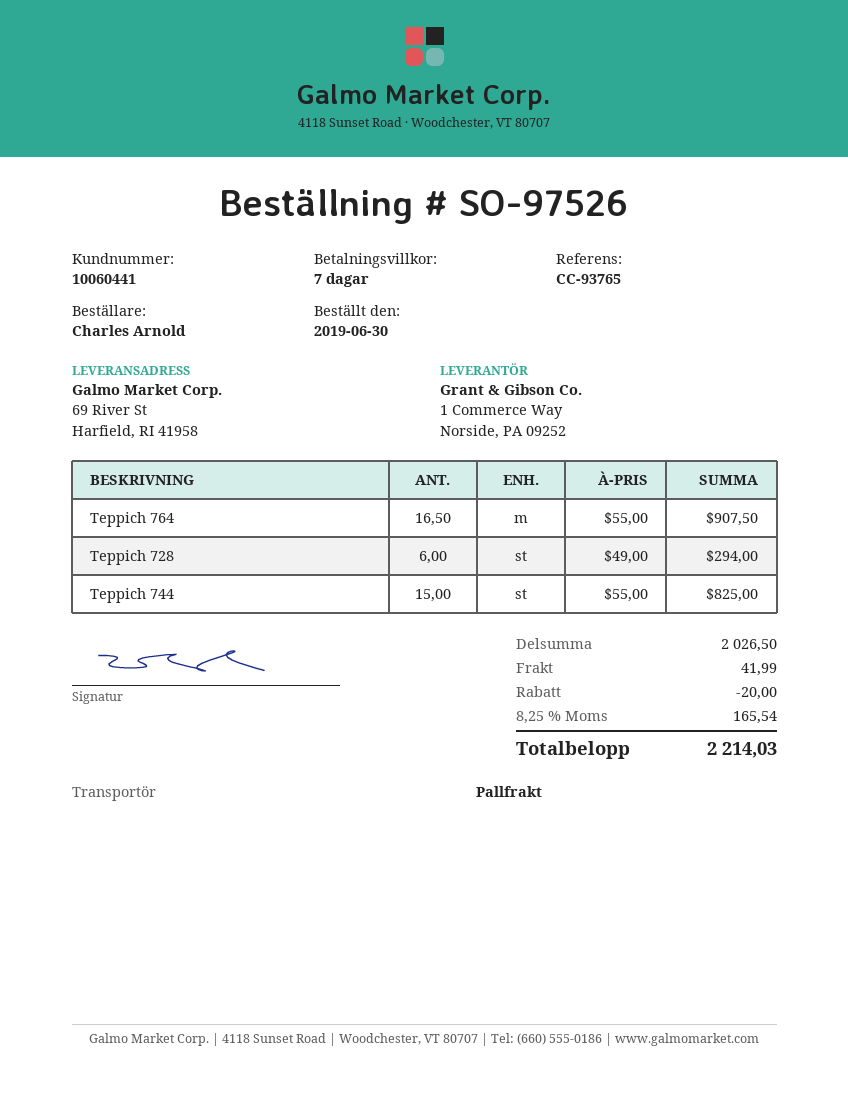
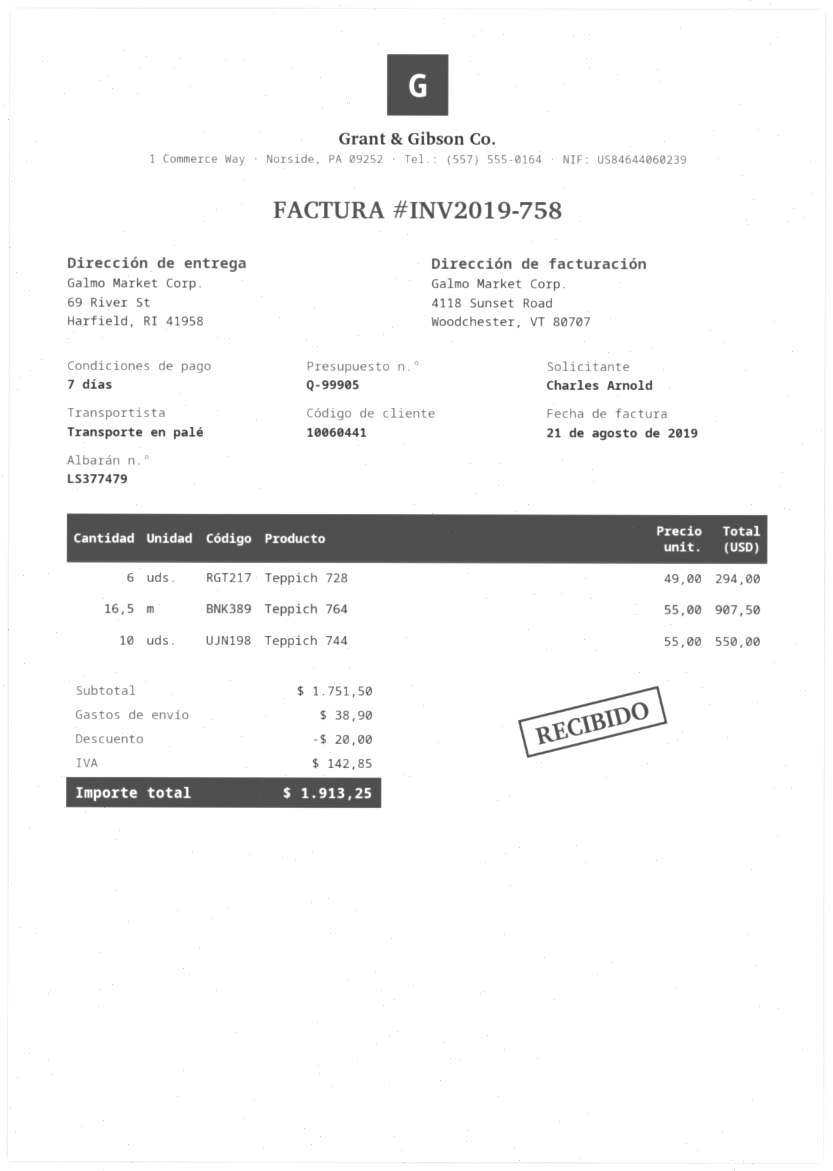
Teppich 744: 15 x 55.00 = 825.00 -> 10 x 55.00 = 550.00
subtotal: 2026.50 -> 1751.50
shipping: 41.99 -> 38.90
tax: 165.54 -> 142.85
total: 2214.03 -> 1913.25

